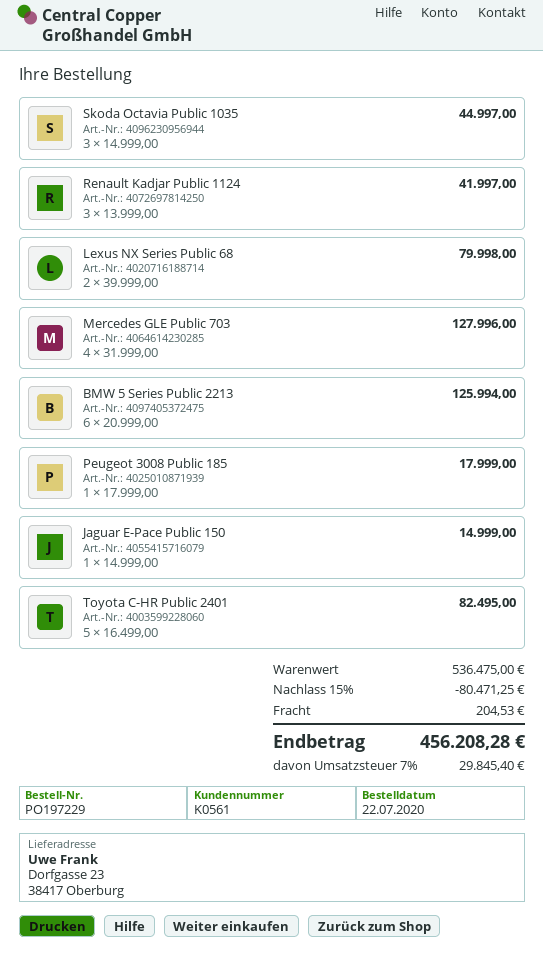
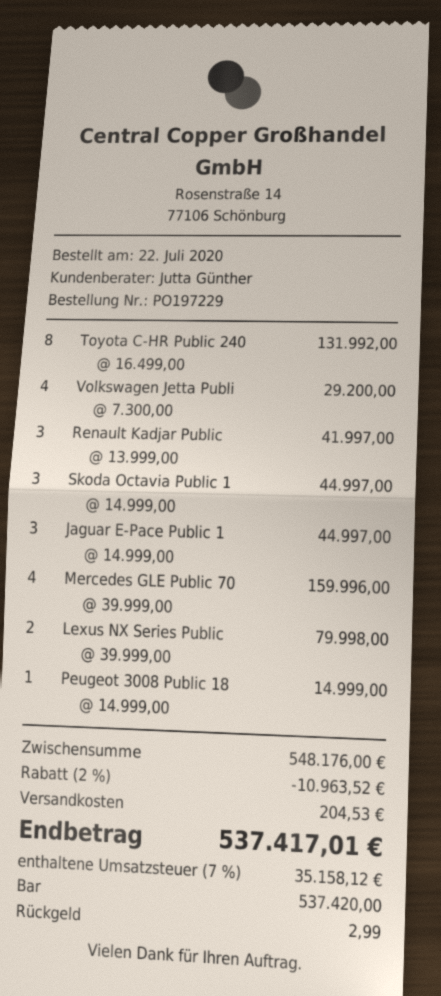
Mercedes GLE Public 703: 4 x 31999.00 = 127996.00 -> 4 x 39999.00 = 159996.00
BMW 5 Series Public 2213: 6 x 20999.00 = 125994.00 -> none
Peugeot 3008 Public 185: 1 x 17999.00 = 17999.00 -> 1 x 14999.00 = 14999.00
Jaguar E-Pace Public 150: 1 x 14999.00 = 14999.00 -> 3 x 14999.00 = 44997.00
Toyota C-HR Public 2401: 5 x 16499.00 = 82495.00 -> 8 x 16499.00 = 131992.00
Volkswagen Jetta Publi: none -> 4 x 7300.00 = 29200.00
subtotal: 536475.00 -> 548176.00
discount: 15% = 80471.25 -> 2% = 10963.52
tax: 7% = 29845.40 -> 7% = 35158.12
total: 456208.28 -> 537417.01

